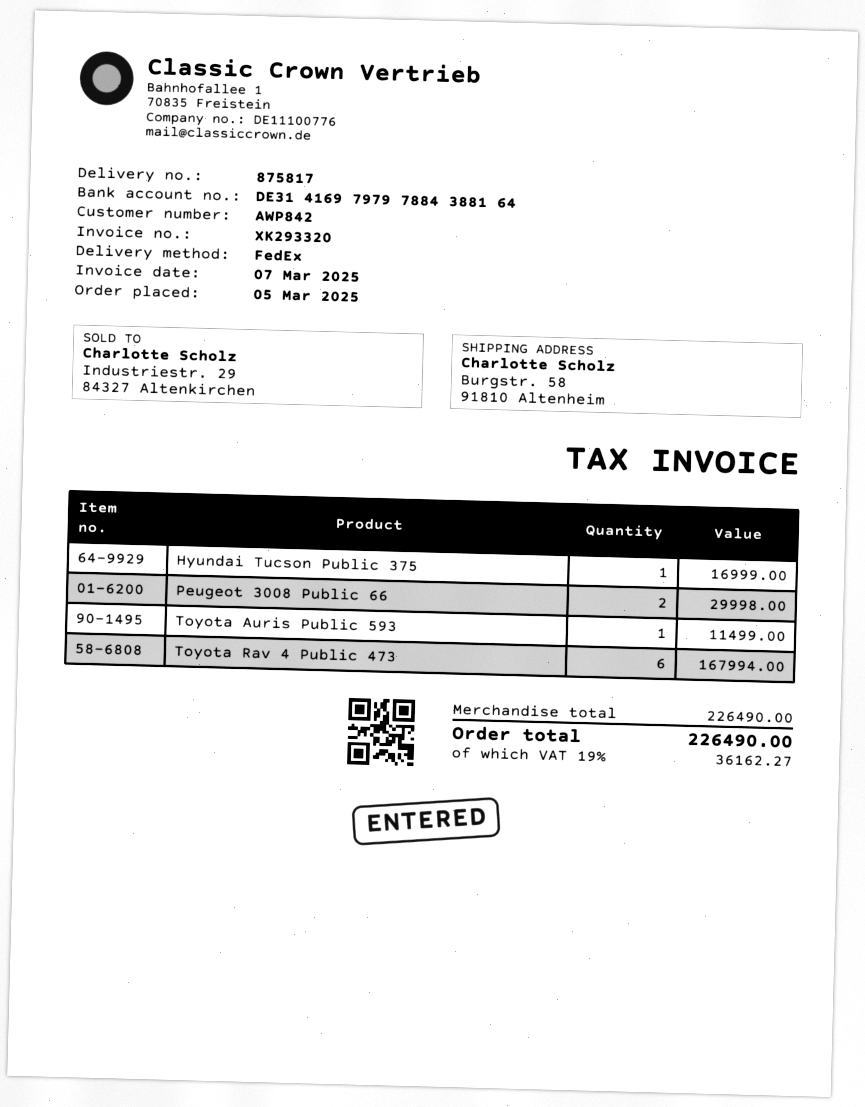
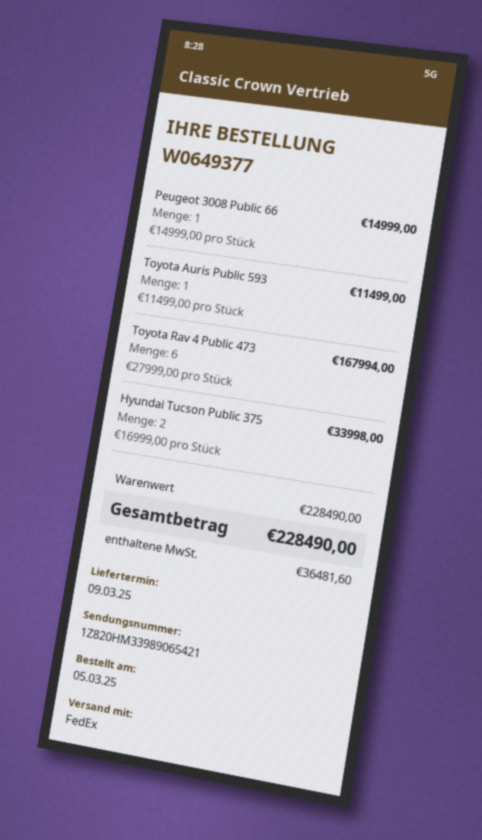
Hyundai Tucson Public 375: 1 for 16999.00 -> 2 for 33998.00
Peugeot 3008 Public 66: 2 for 29998.00 -> 1 for 14999.00
subtotal: 226490.00 -> 228490.00
tax: 36162.27 -> 36481.60
total: 226490.00 -> 228490.00

